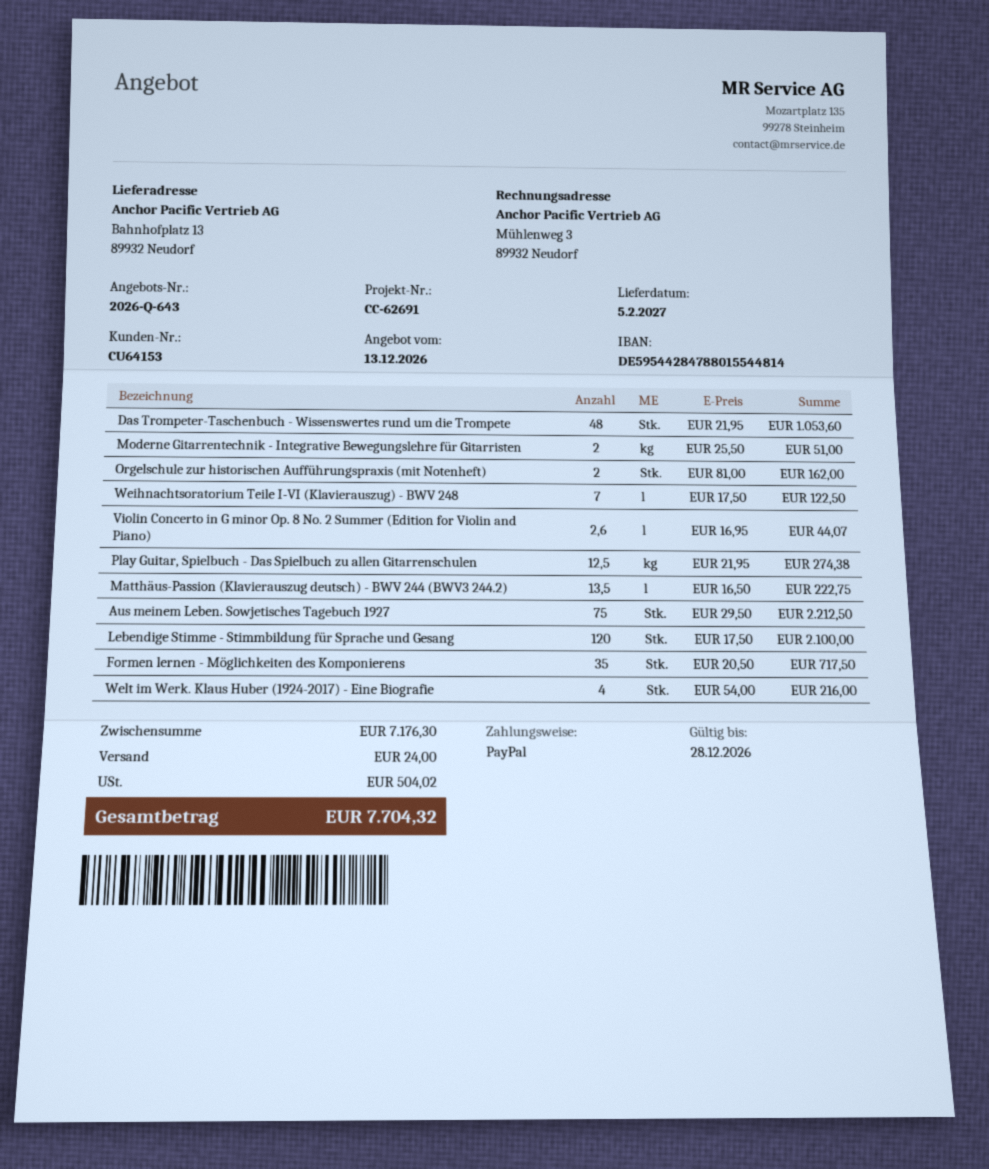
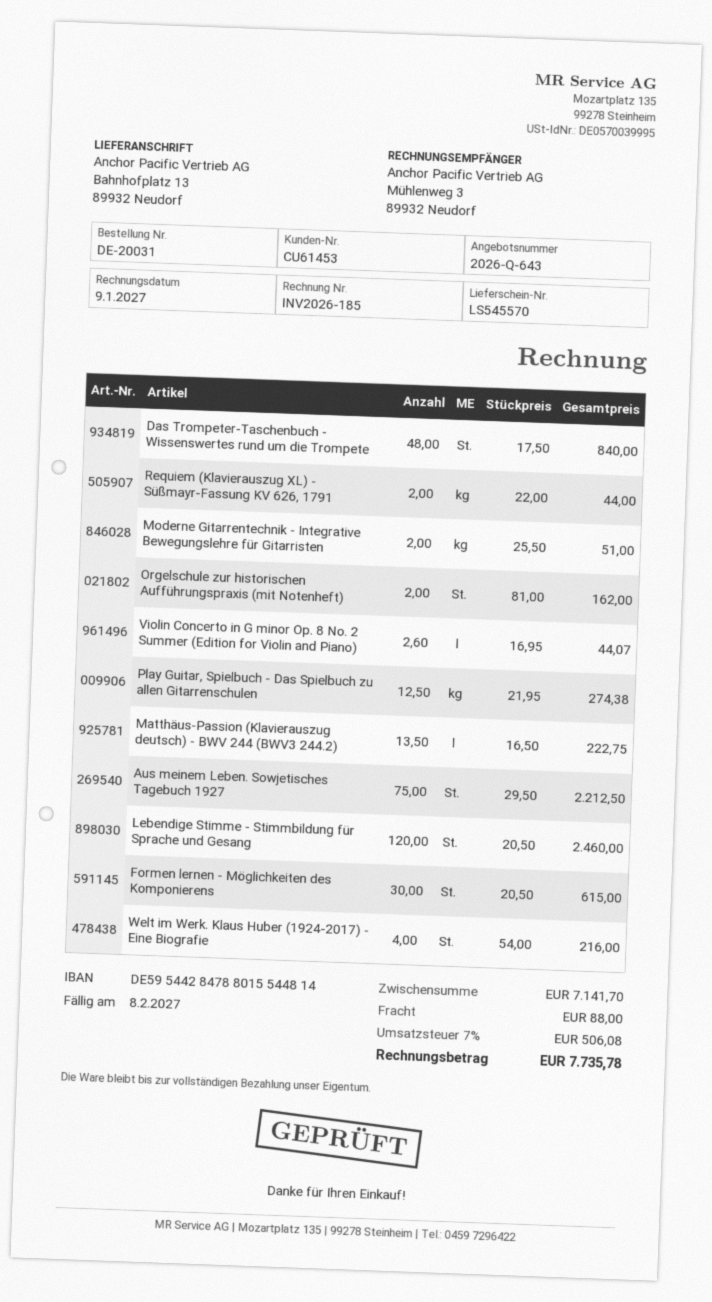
customer number: CU64153 -> CU61453
Das Trompeter-Taschenbuch - Wissenswertes rund um die Trompete: 48 x 21.95 = 1053.60 -> 48 x 17.50 = 840.00
Weihnachtsoratorium Teile I-VI (Klavierauszug) - BWV 248: 7 x 17.50 = 122.50 -> none
Lebendige Stimme - Stimmbildung für Sprache und Gesang: 120 x 17.50 = 2100.00 -> 120 x 20.50 = 2460.00
Formen lernen - Möglichkeiten des Komponierens: 35 x 20.50 = 717.50 -> 30 x 20.50 = 615.00
Requiem (Klavierauszug XL) - Süßmayr-Fassung KV 626, 1791: none -> 2 x 22.00 = 44.00
subtotal: 7176.30 -> 7141.70
shipping: 24.00 -> 88.00
tax: 504.02 -> 506.08
total: 7704.32 -> 7735.78

